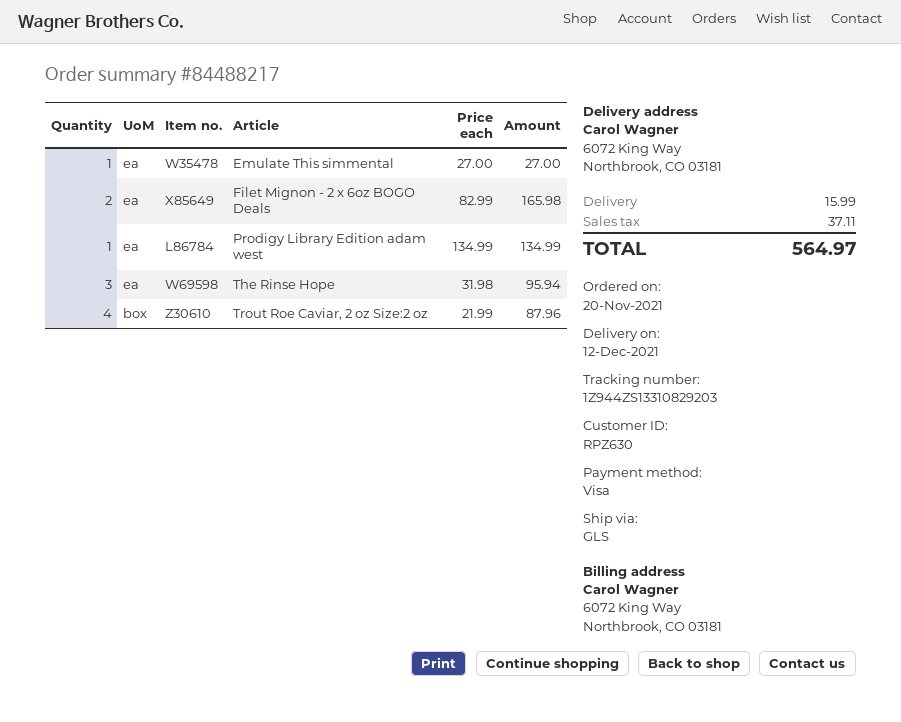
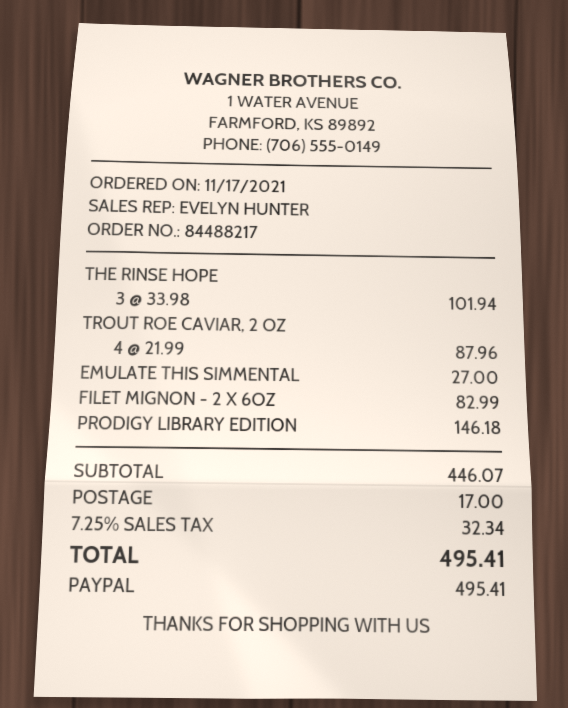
order date: 2021-11-20 -> 2021-11-17
payment method: Visa -> PayPal
Filet Mignon - 2 x 6oz BOGO Deals: 2 x 82.99 = 165.98 -> 1 x 82.99 = 82.99
Prodigy Library Edition adam west: 1 x 134.99 = 134.99 -> 1 x 146.18 = 146.18
The Rinse Hope: 3 x 31.98 = 95.94 -> 3 x 33.98 = 101.94
shipping: 15.99 -> 17.00
tax: 37.11 -> 32.34
total: 564.97 -> 495.41

